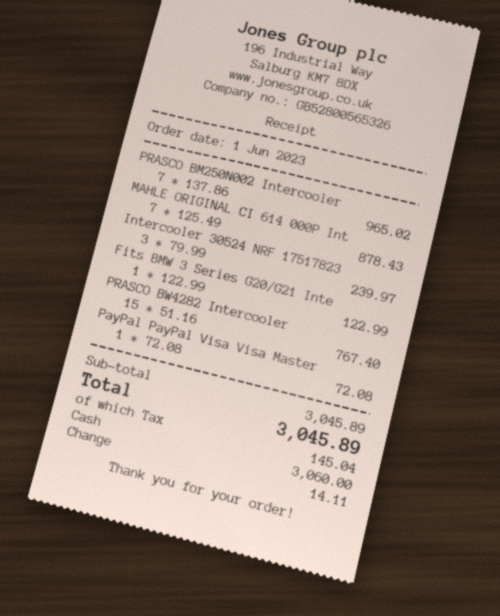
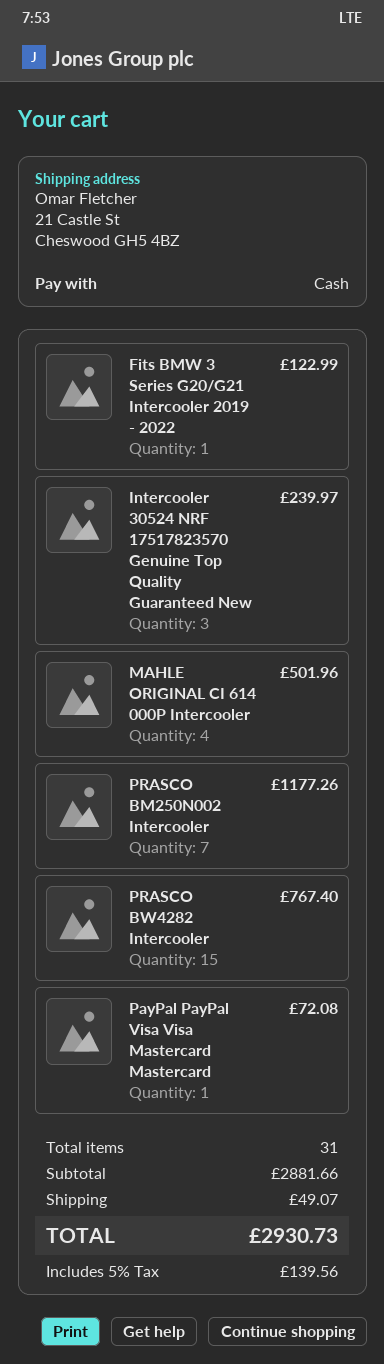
PRASCO BM250N002 Intercooler: 7 for 965.02 -> 7 for 1177.26
MAHLE ORIGINAL CI 614 000P Int: 7 for 878.43 -> 4 for 501.96
subtotal: 3045.89 -> 2881.66
shipping: none -> 49.07
tax: 145.04 -> 139.56
total: 3045.89 -> 2930.73

